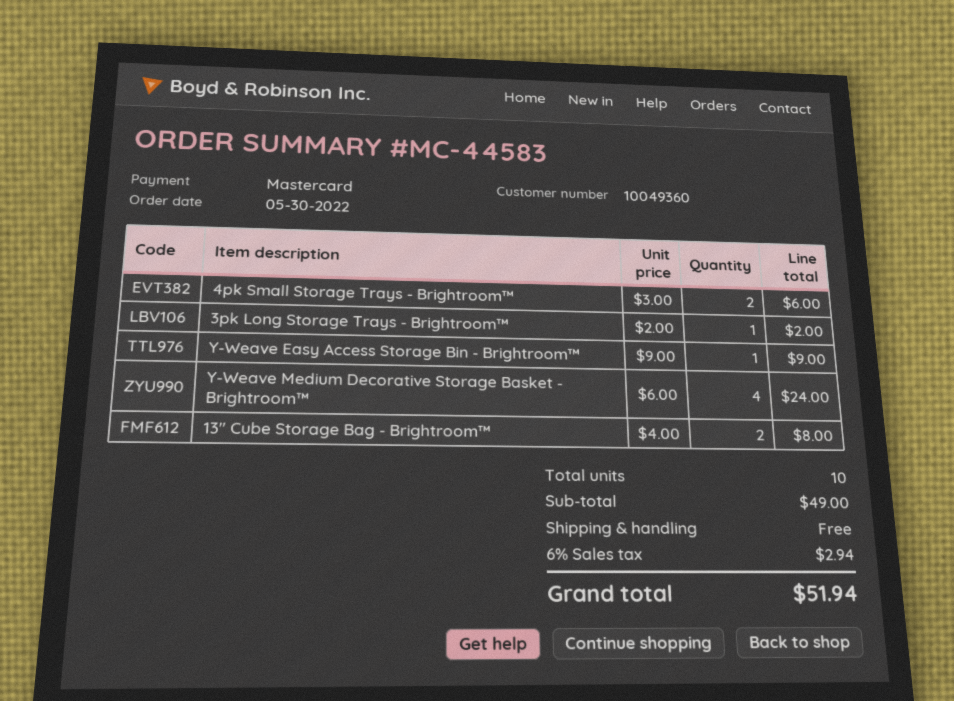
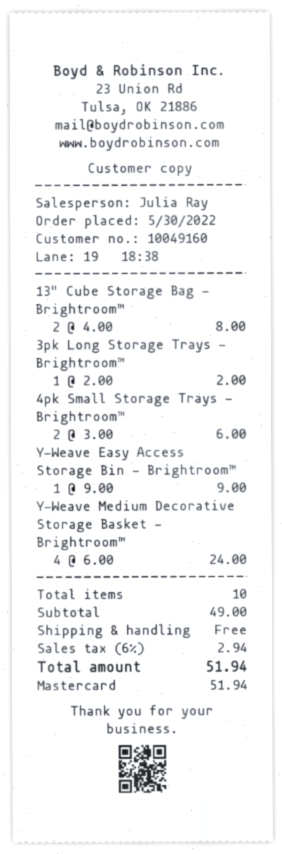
customer number: 10049360 -> 10049160

